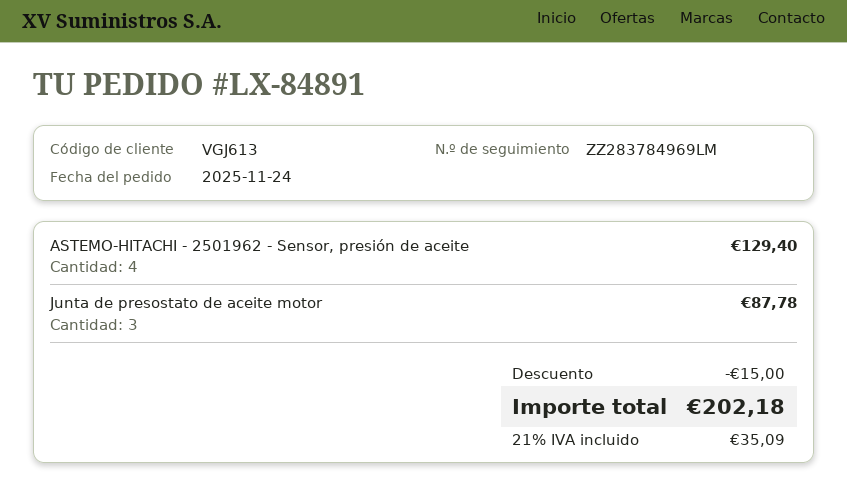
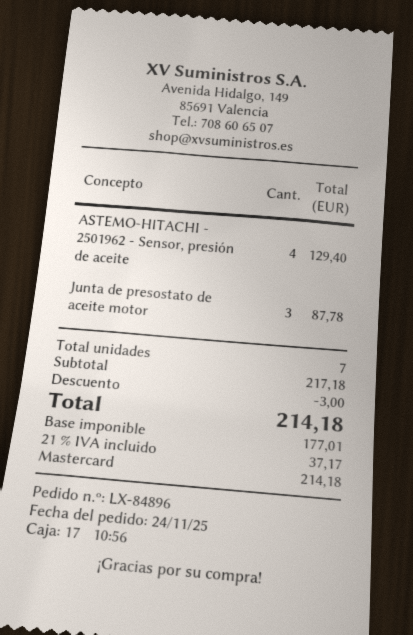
order number: LX-84891 -> LX-84896
discount: 15.00 -> 3.00
tax: 21% = 35.09 -> 21% = 37.17
total: 202.18 -> 214.18

